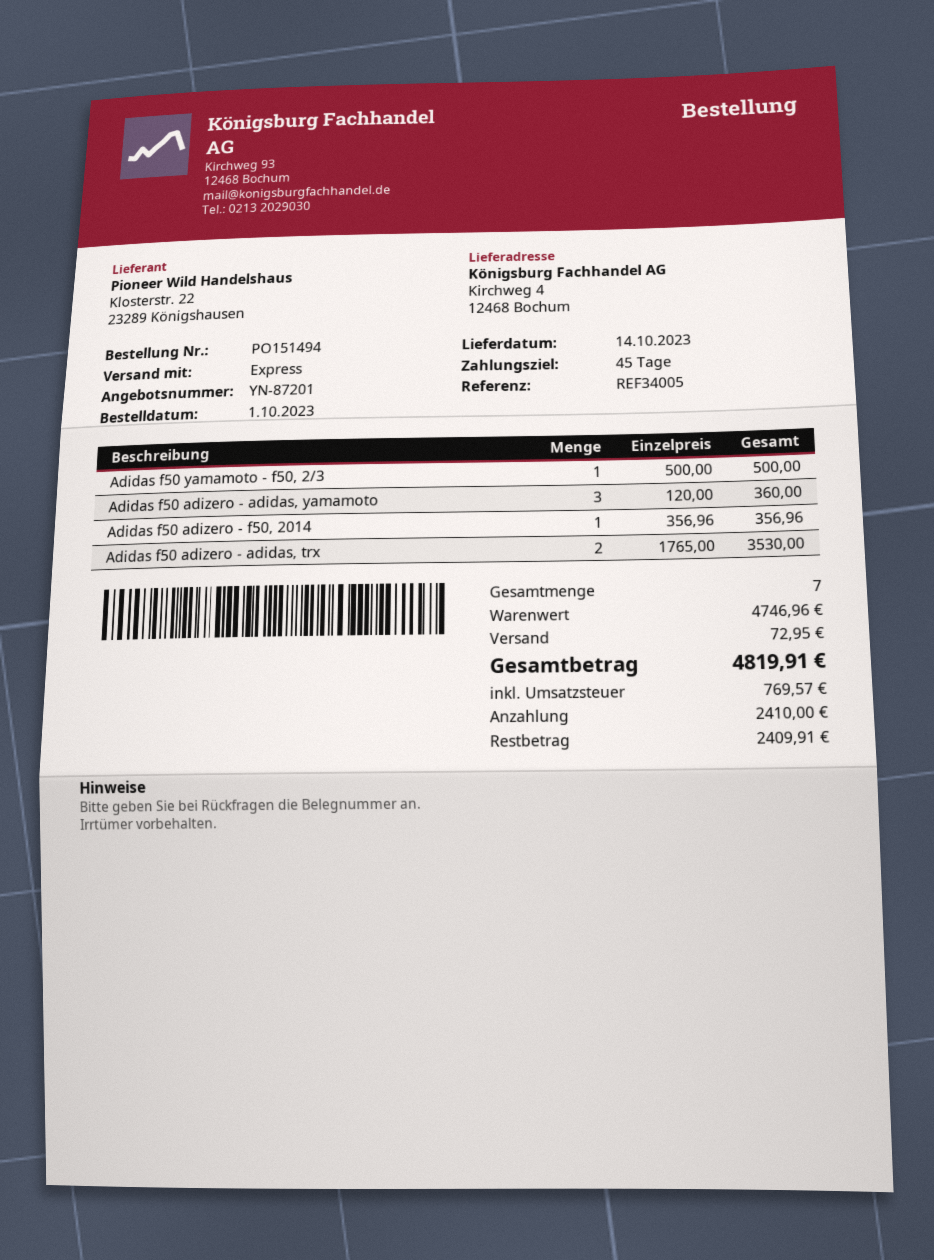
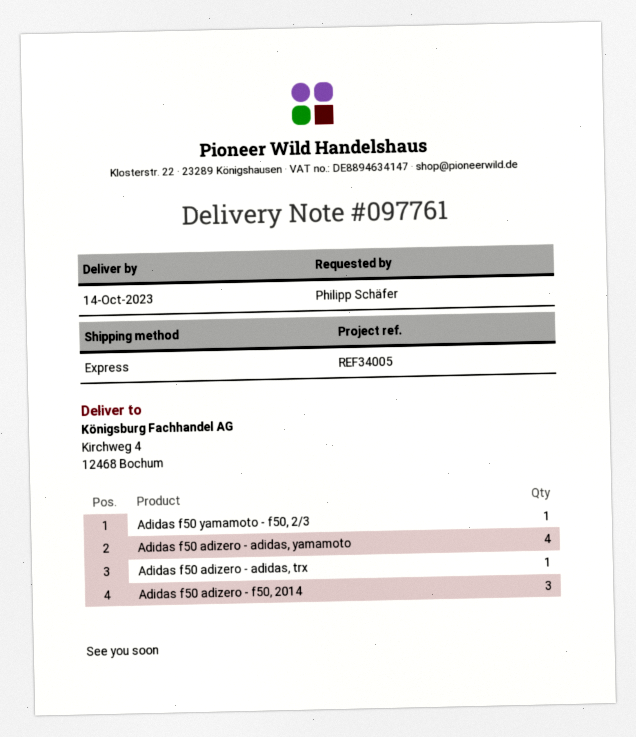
Adidas f50 adizero - adidas, yamamoto: 3 -> 4
Adidas f50 adizero - f50, 2014: 1 -> 3
Adidas f50 adizero - adidas, trx: 2 -> 1

